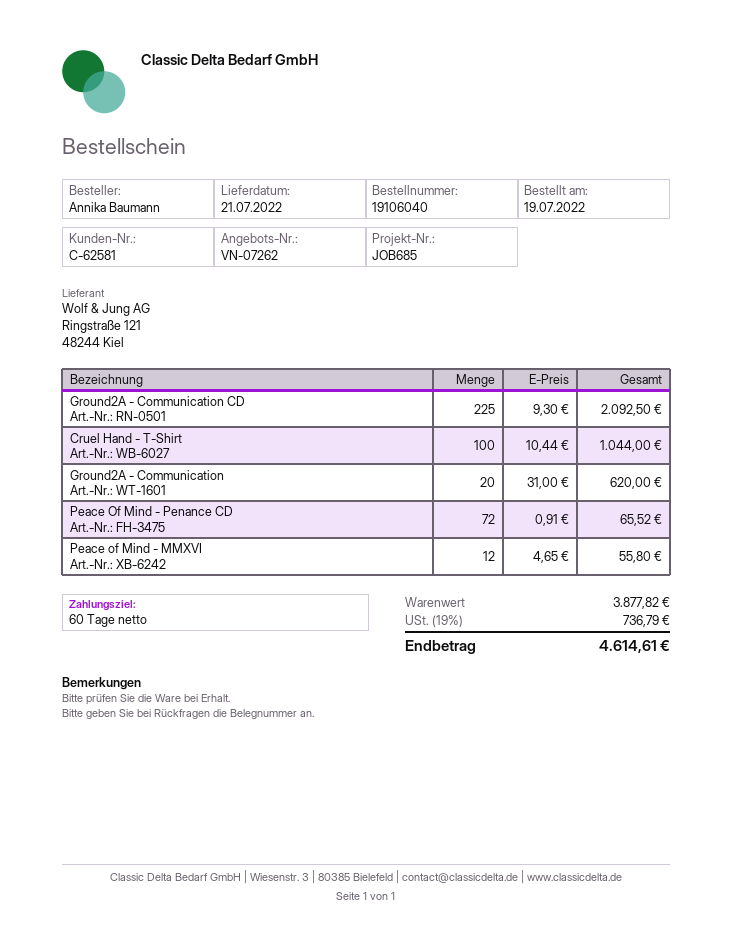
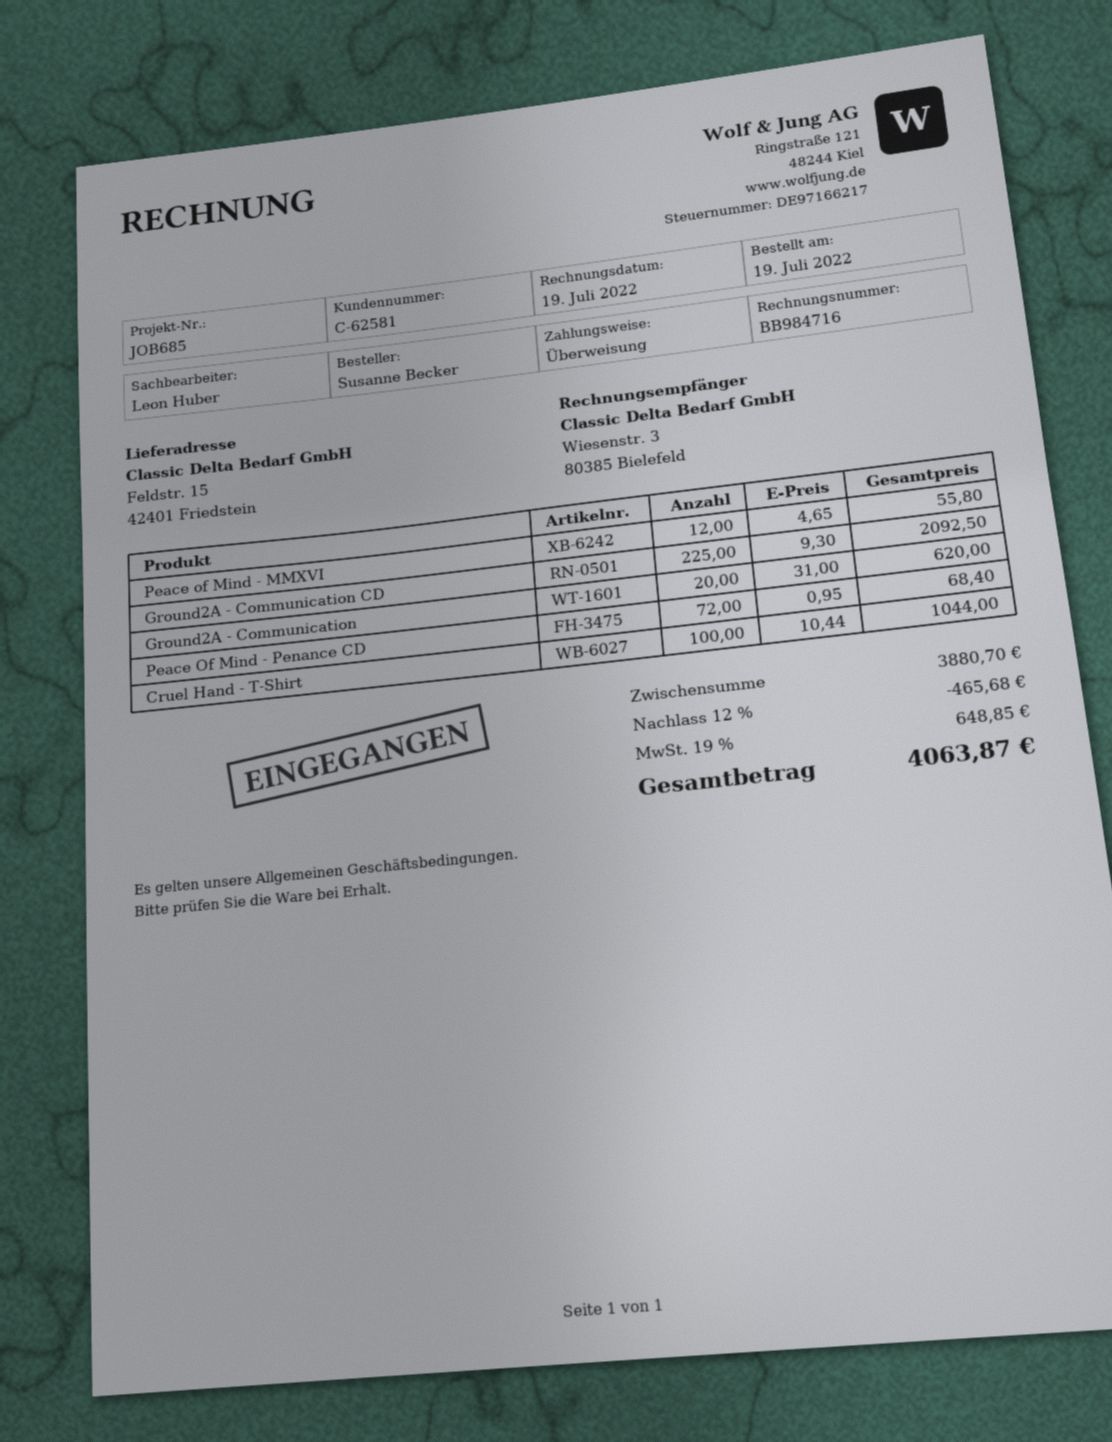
ordered by: Annika Baumann -> Susanne Becker
Peace Of Mind - Penance CD: 72 x 0.91 = 65.52 -> 72 x 0.95 = 68.40
subtotal: 3877.82 -> 3880.70
discount: none -> 12% = 465.68
tax: 19% = 736.79 -> 19% = 648.85
total: 4614.61 -> 4063.87

